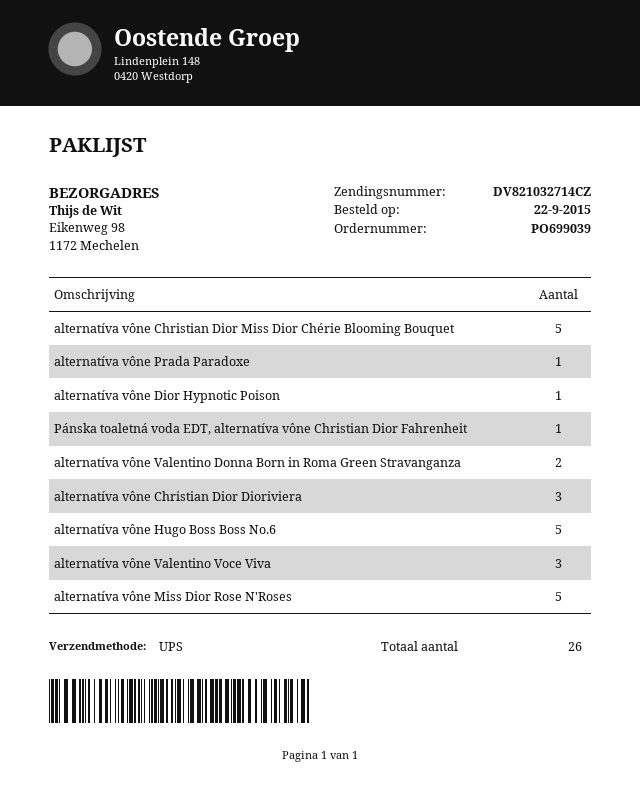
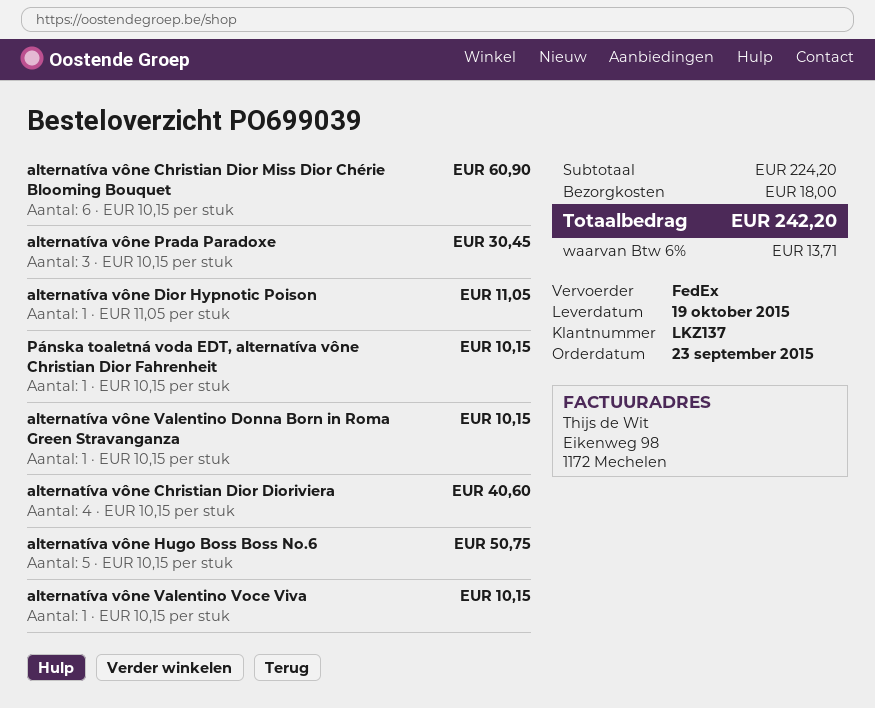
order date: 2015-09-22 -> 2015-09-23
shipping method: UPS -> FedEx
alternatíva vône Christian Dior Miss Dior Chérie Blooming Bouquet: 5 -> 6
alternatíva vône Prada Paradoxe: 1 -> 3
alternatíva vône Valentino Donna Born in Roma Green Stravanganza: 2 -> 1
alternatíva vône Christian Dior Dioriviera: 3 -> 4
alternatíva vône Valentino Voce Viva: 3 -> 1
alternatíva vône Miss Dior Rose N'Roses: 5 -> none

